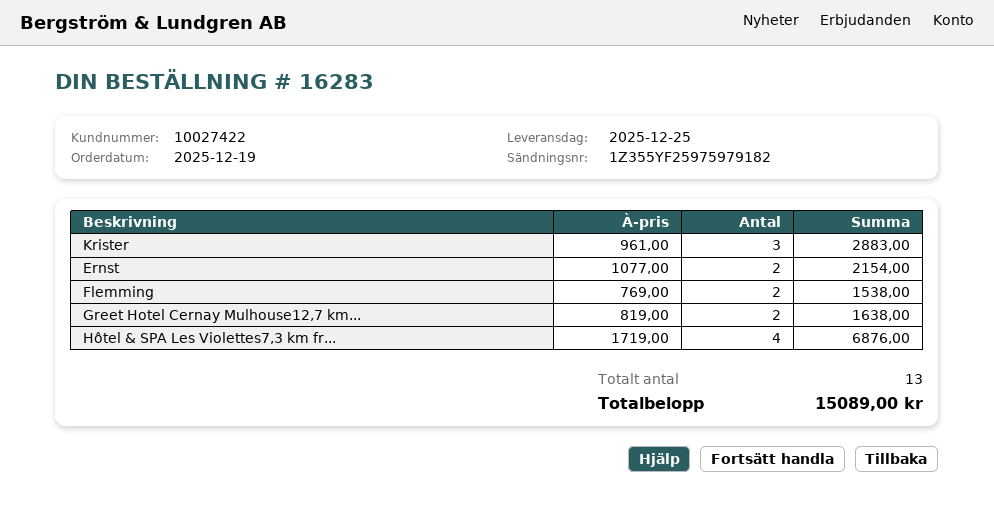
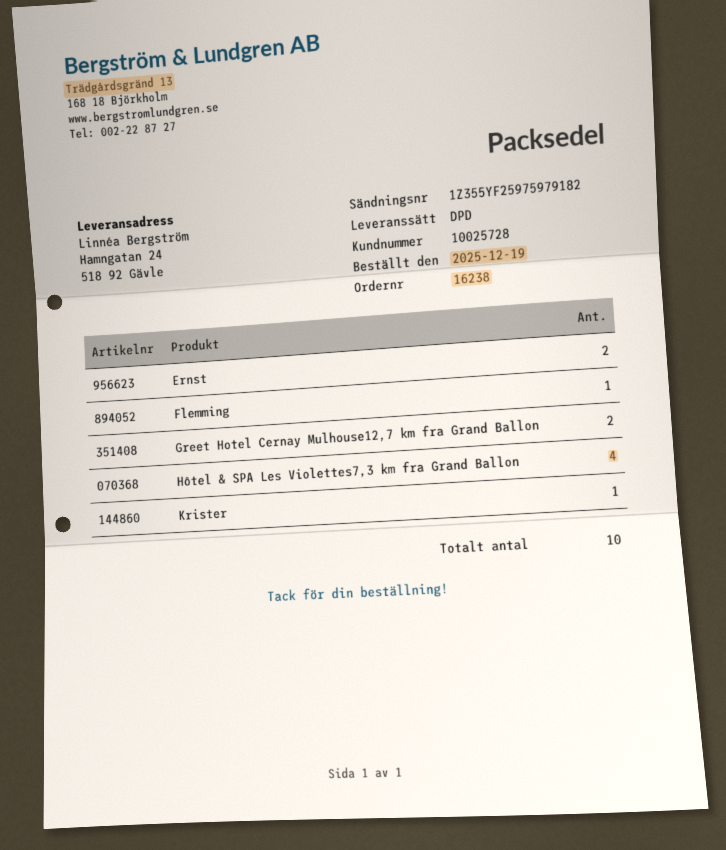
order number: 16283 -> 16238
customer number: 10027422 -> 10025728
Krister: 3 -> 1
Flemming: 2 -> 1
total quantity: 13 -> 10

